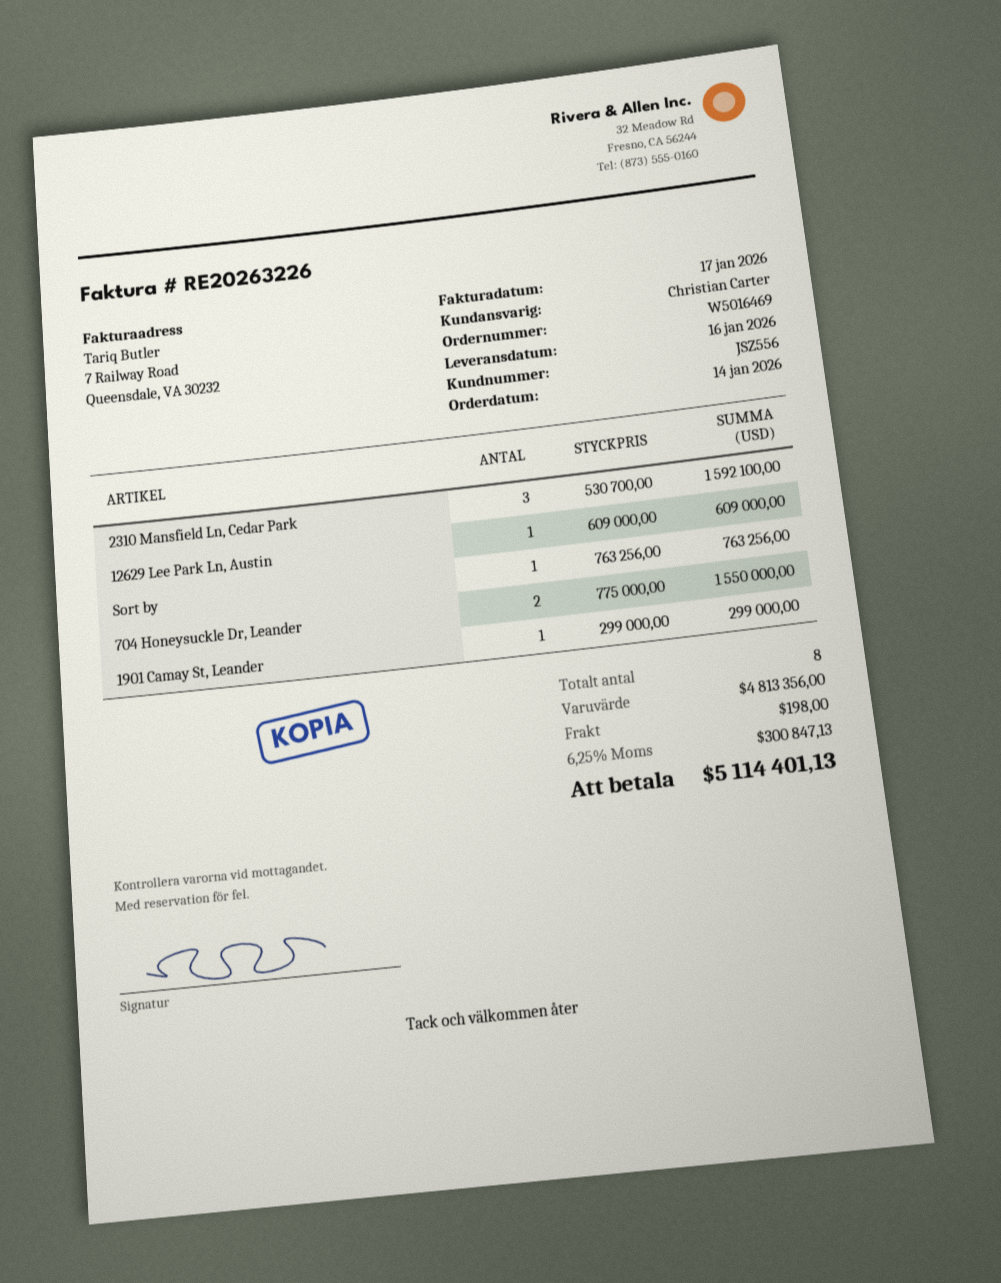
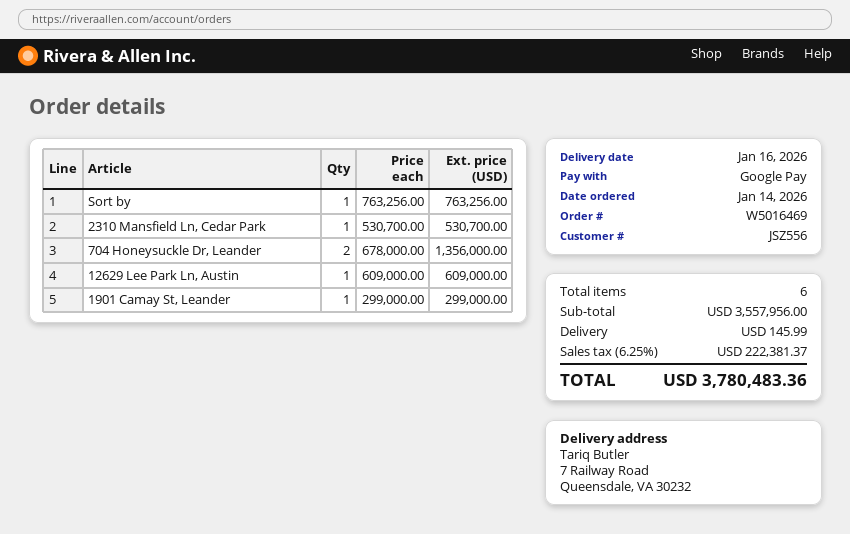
2310 Mansfield Ln, Cedar Park: 3 x 530700.00 = 1592100.00 -> 1 x 530700.00 = 530700.00
704 Honeysuckle Dr, Leander: 2 x 775000.00 = 1550000.00 -> 2 x 678000.00 = 1356000.00
total quantity: 8 -> 6
subtotal: 4813356.00 -> 3557956.00
shipping: 198.00 -> 145.99
tax: 6.25% = 300847.13 -> 6.25% = 222381.37
total: 5114401.13 -> 3780483.36

